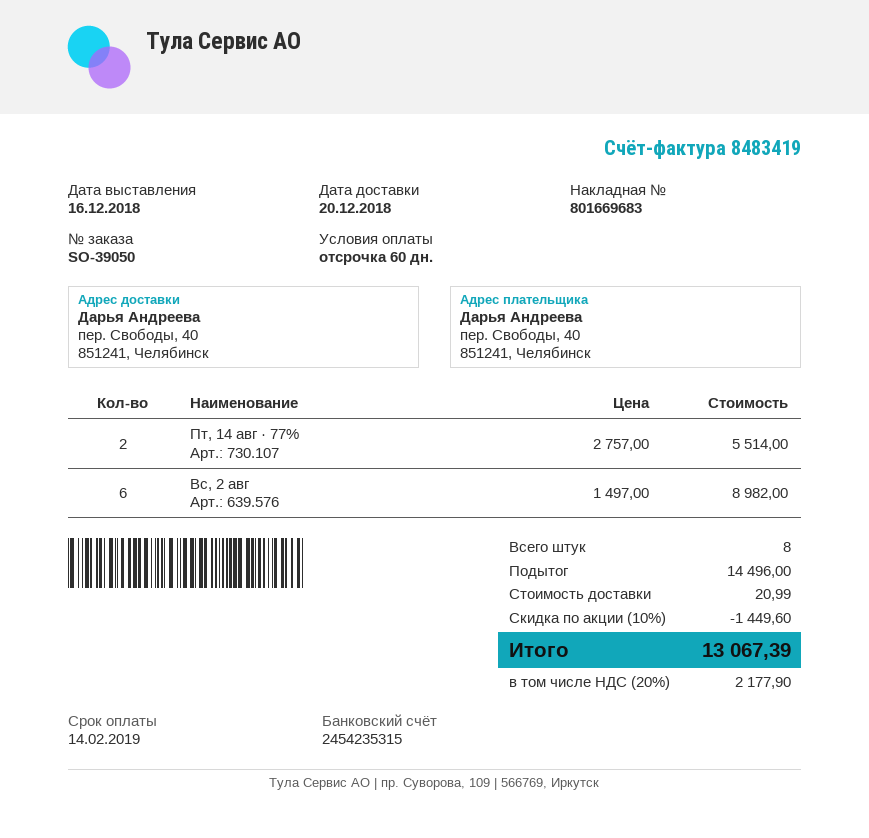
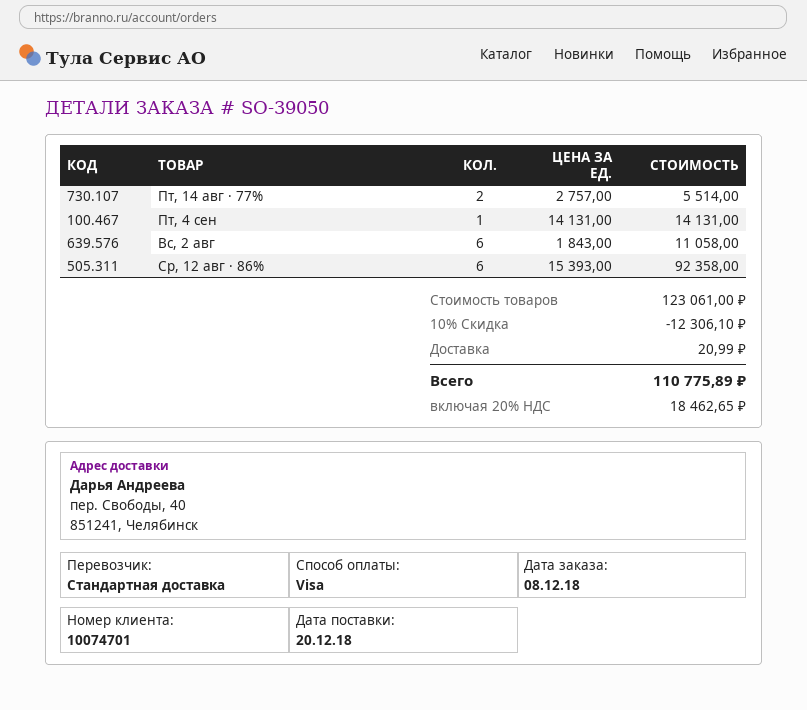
Вс, 2 авг: 6 x 1497.00 = 8982.00 -> 6 x 1843.00 = 11058.00
Пт, 4 сен: none -> 1 x 14131.00 = 14131.00
Ср, 12 авг · 86%: none -> 6 x 15393.00 = 92358.00
subtotal: 14496.00 -> 123061.00
discount: 10% = 1449.60 -> 10% = 12306.10
tax: 20% = 2177.90 -> 20% = 18462.65
total: 13067.39 -> 110775.89

